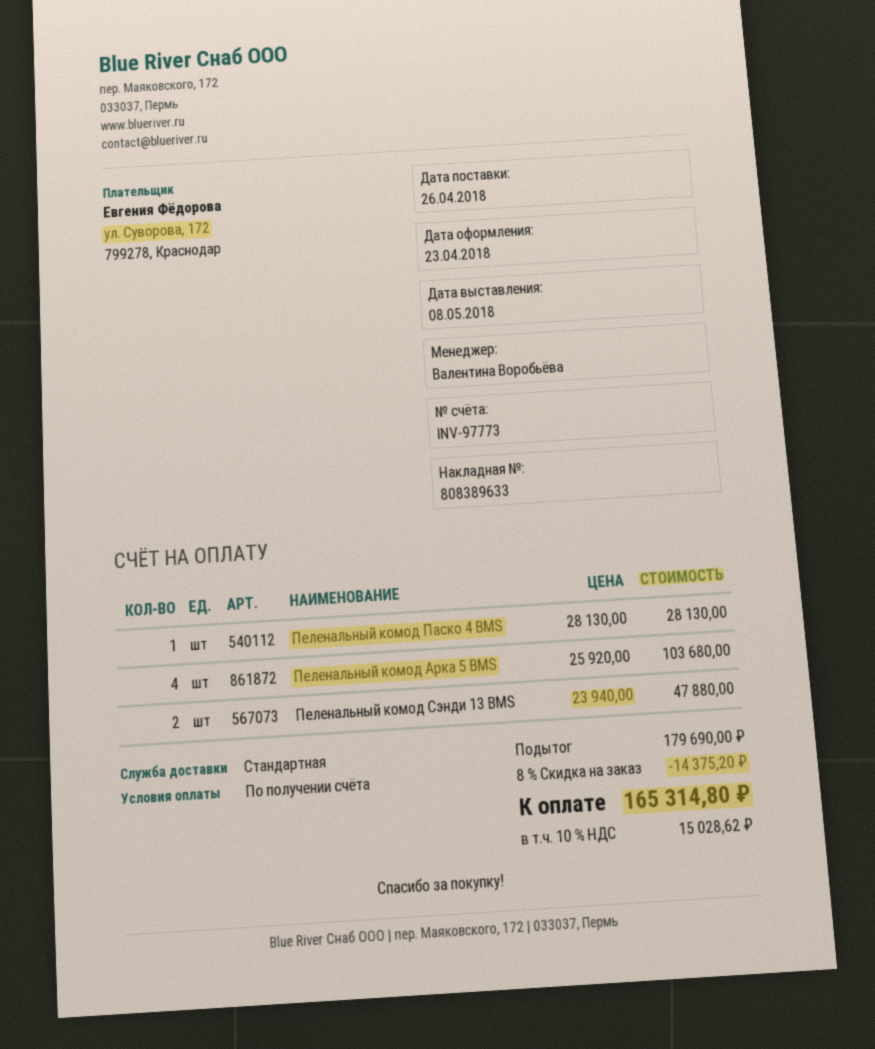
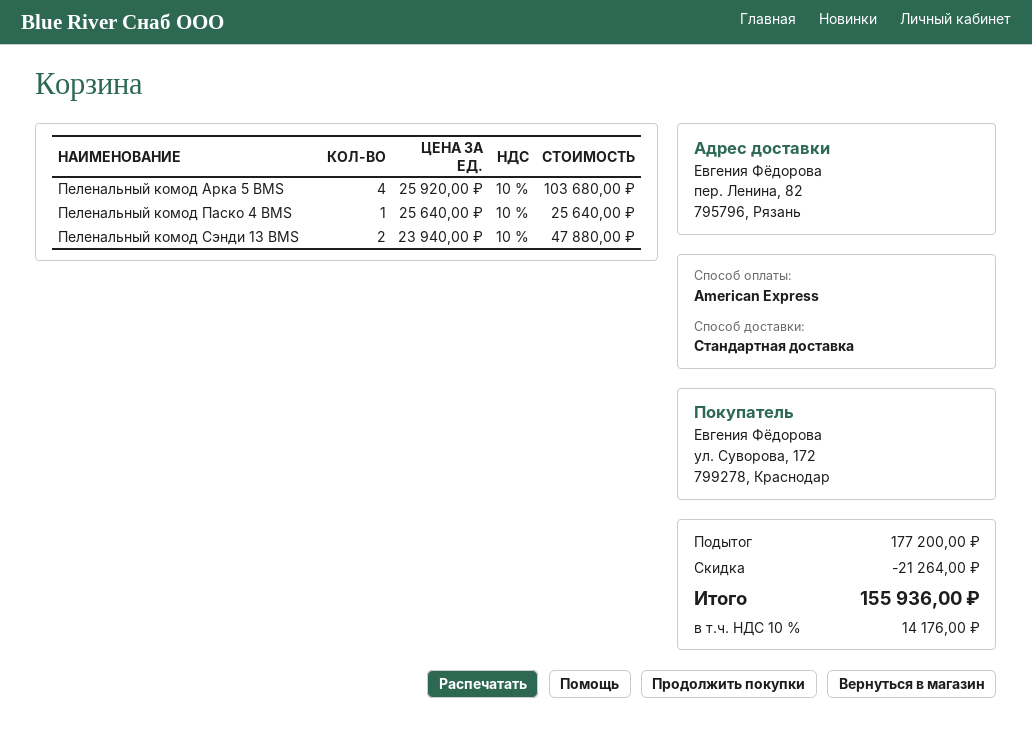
Пеленальный комод Паско 4 BMS: 1 x 28130.00 = 28130.00 -> 1 x 25640.00 = 25640.00
subtotal: 179690.00 -> 177200.00
discount: 14375.20 -> 21264.00
tax: 10% = 15028.62 -> 10% = 14176.00
total: 165314.80 -> 155936.00

